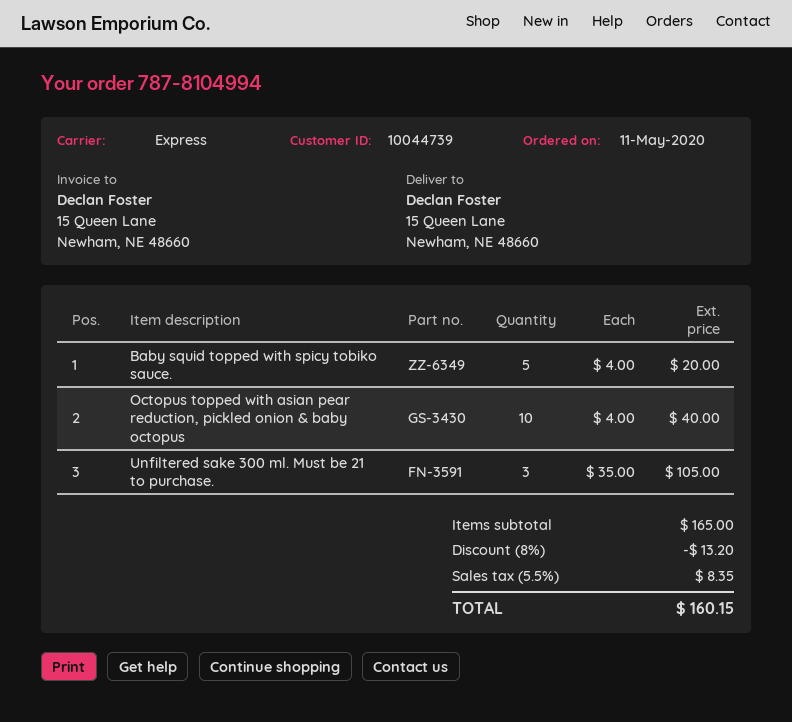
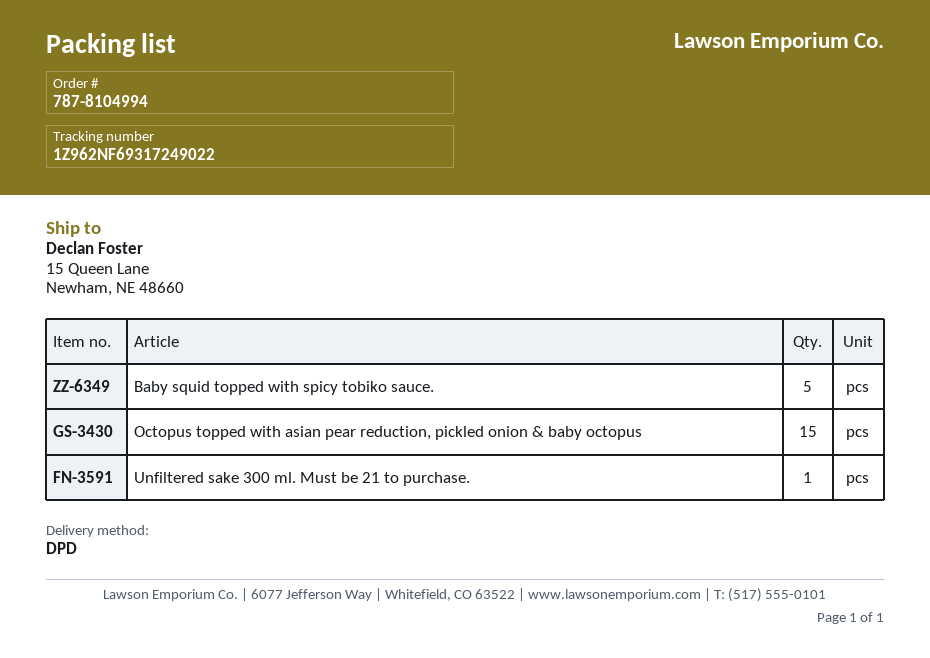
shipping method: express -> DPD
Octopus topped with asian pear reduction, pickled onion & baby octopus: 10 -> 15
Unfiltered sake 300 ml. Must be 21 to purchase.: 3 -> 1

